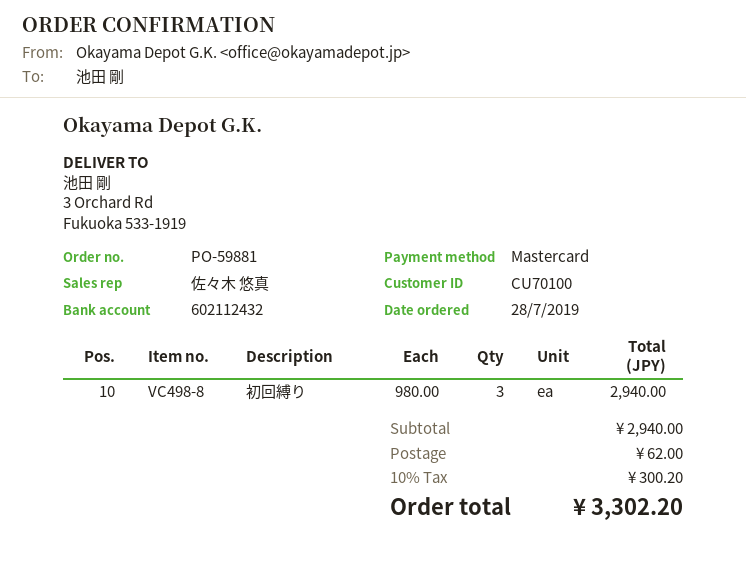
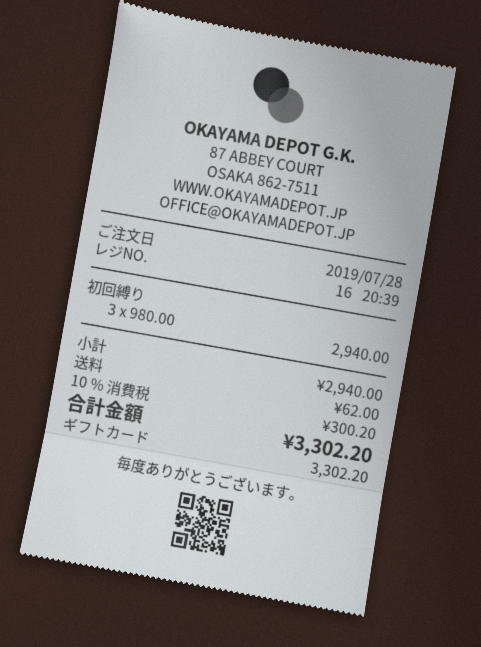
payment method: Mastercard -> gift card

